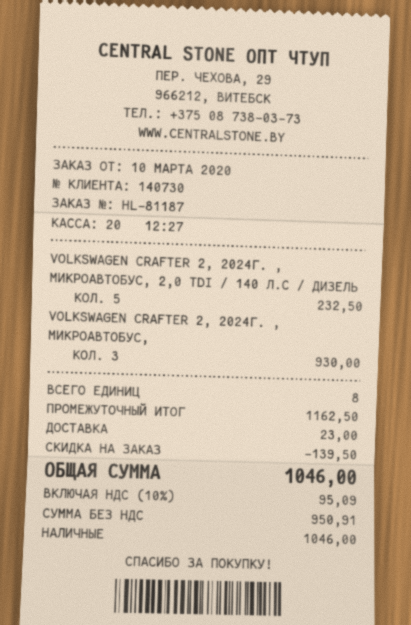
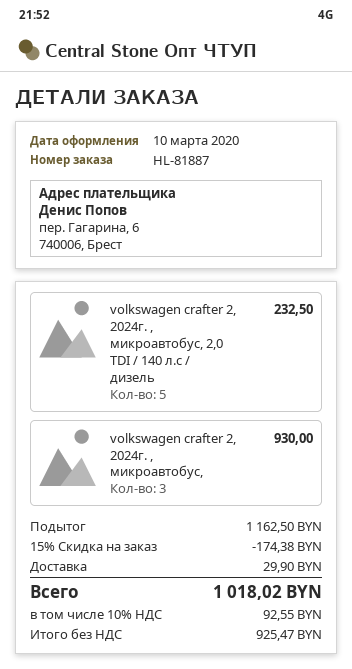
order number: HL-81187 -> HL-81887
discount: 139.50 -> 174.38
shipping: 23.00 -> 29.90
net: 950.91 -> 925.47
tax: 10% = 95.09 -> 10% = 92.55
total: 1046.00 -> 1018.02

